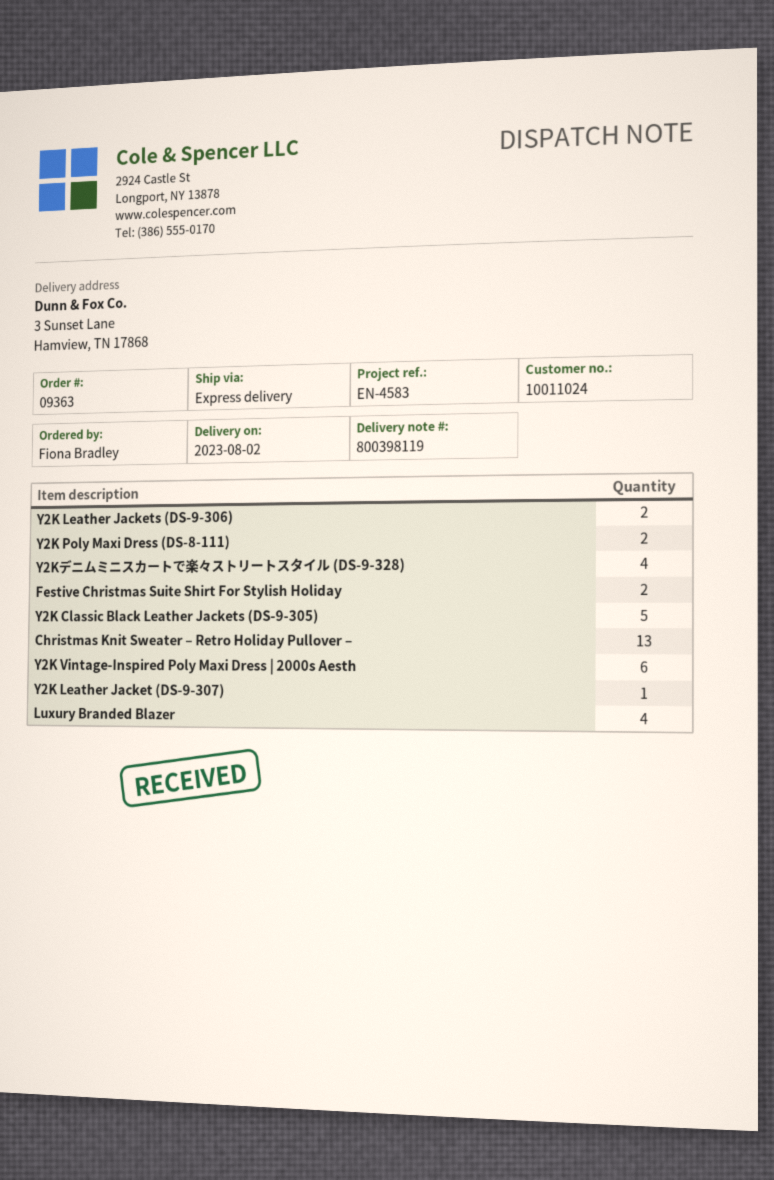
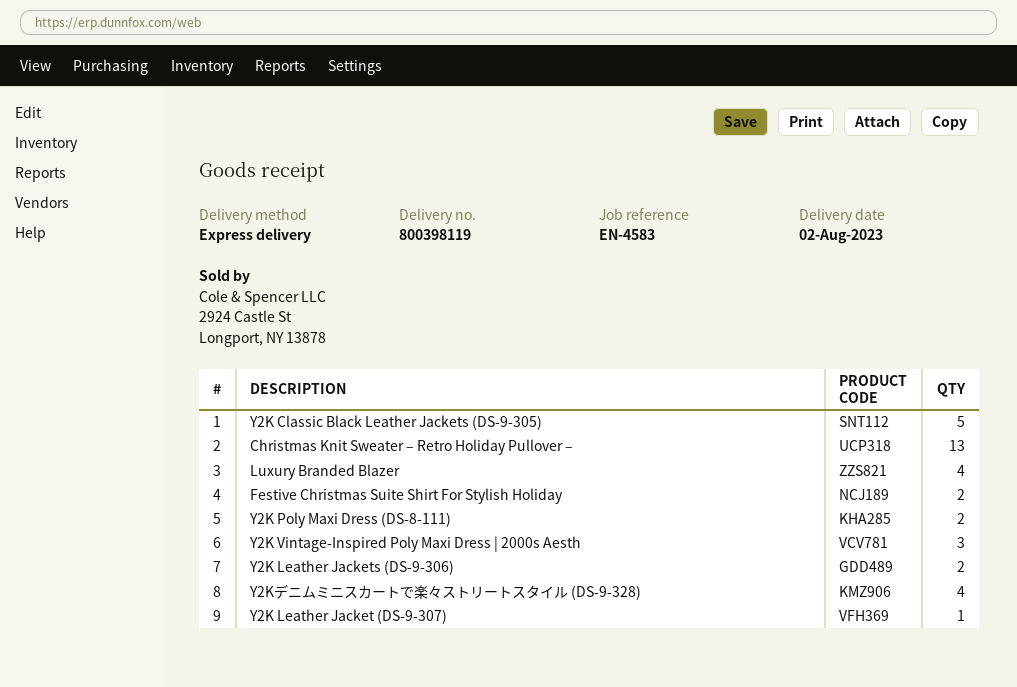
Y2K Vintage-Inspired Poly Maxi Dress | 2000s Aesth: 6 -> 3

